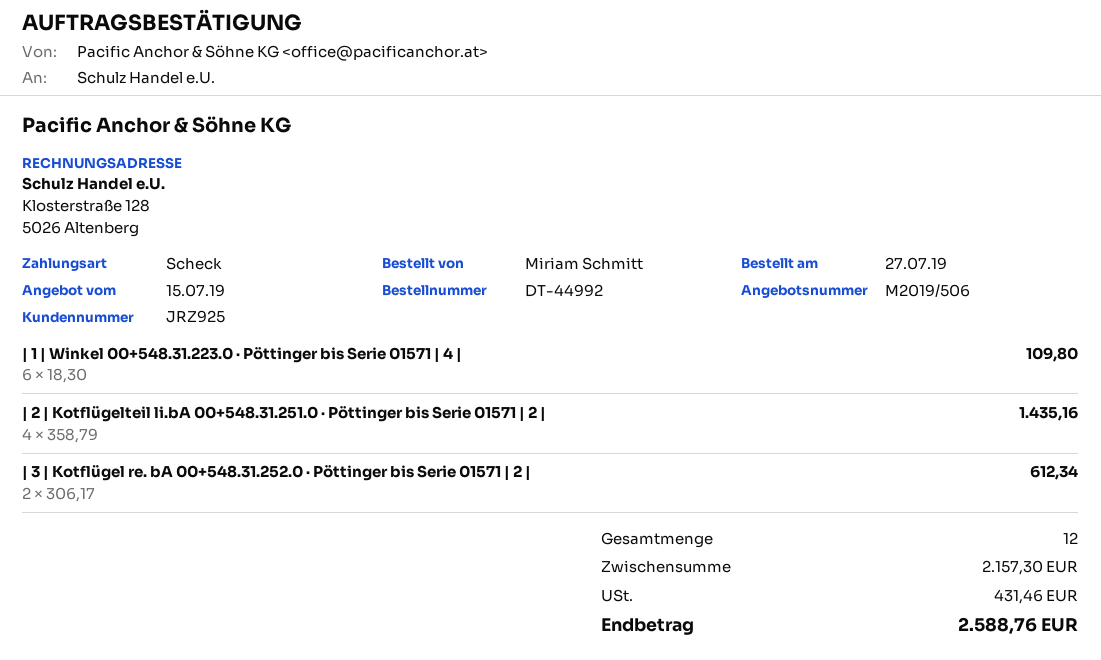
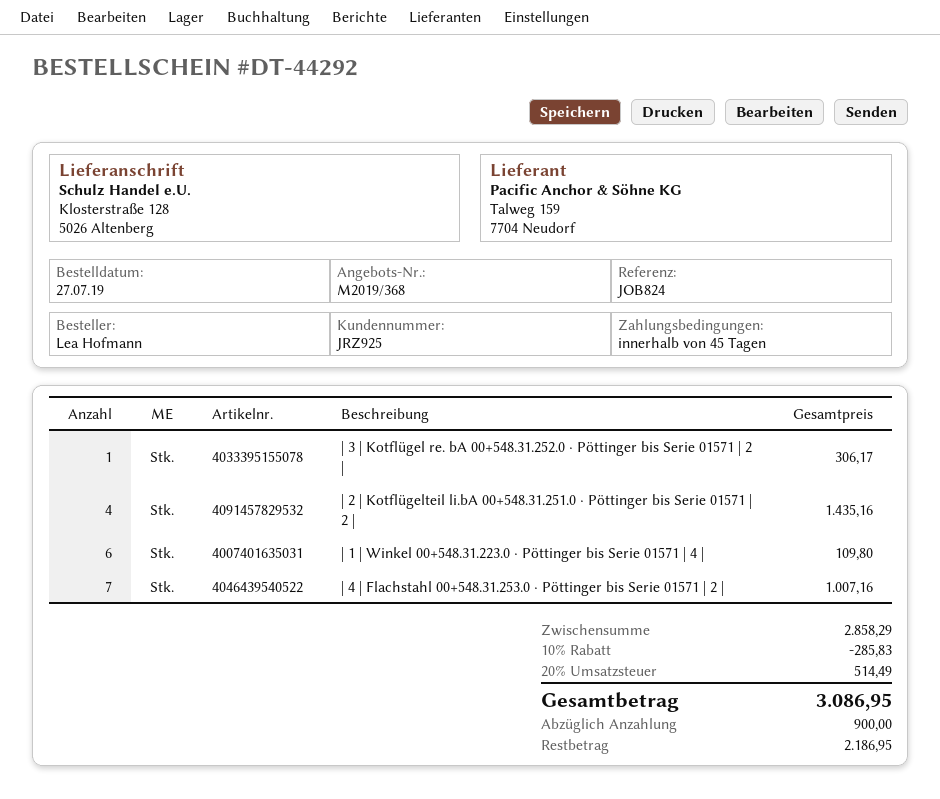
quote number: M2019/506 -> M2019/368
order number: DT-44992 -> DT-44292
ordered by: Miriam Schmitt -> Lea Hofmann
| 3 | Kotflügel re. bA 00+548.31.252.0 · Pöttinger bis Serie 01571 | 2 |: 2 for 612.34 -> 1 for 306.17
| 4 | Flachstahl 00+548.31.253.0 · Pöttinger bis Serie 01571 | 2 |: none -> 7 for 1007.16
subtotal: 2157.30 -> 2858.29
discount: none -> 10% = 285.83
tax: 431.46 -> 514.49
total: 2588.76 -> 3086.95

